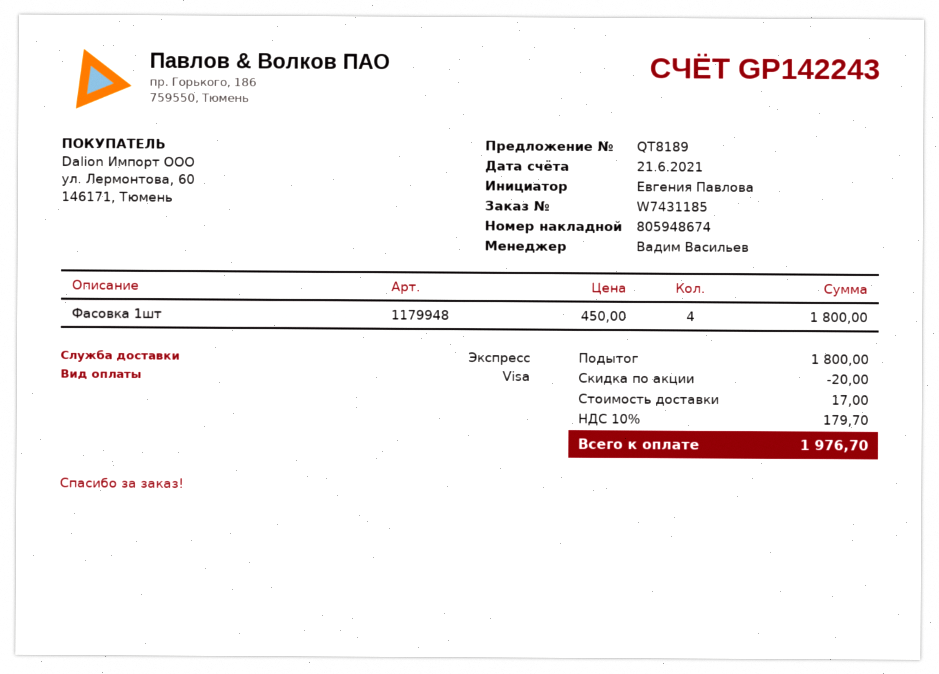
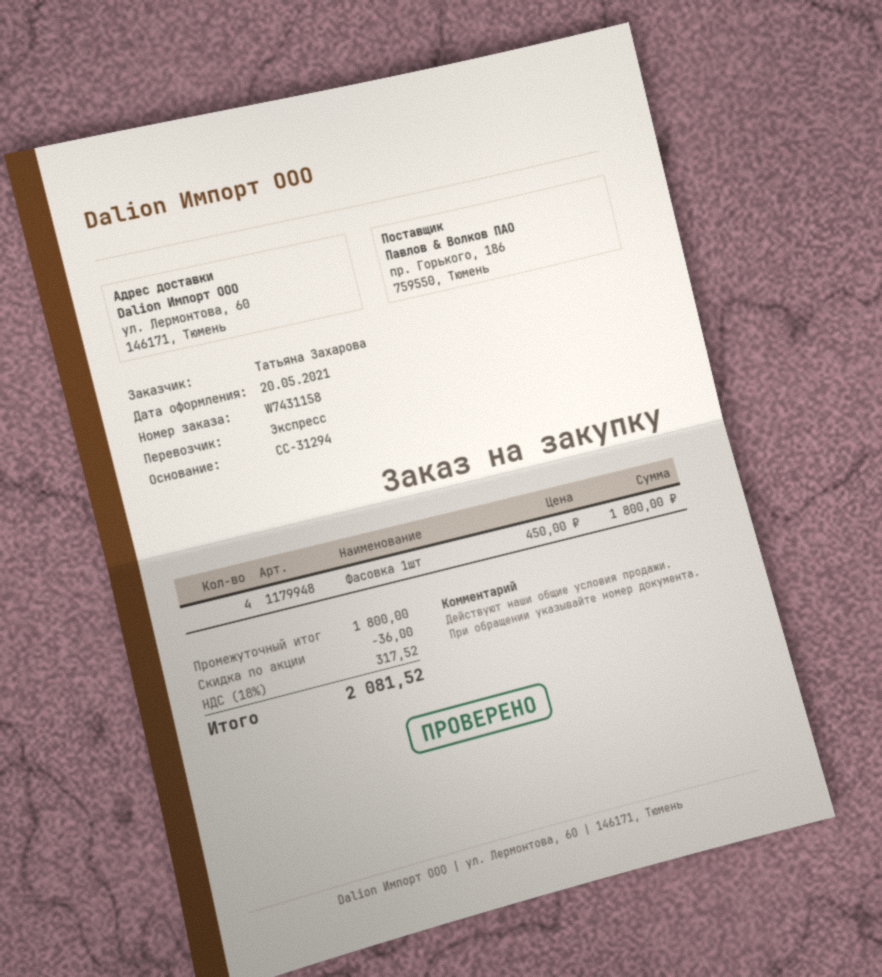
order number: W7431185 -> W7431158
ordered by: Евгения Павлова -> Татьяна Захарова
discount: 20.00 -> 36.00
shipping: 17.00 -> none
tax: 10% = 179.70 -> 18% = 317.52
total: 1976.70 -> 2081.52

